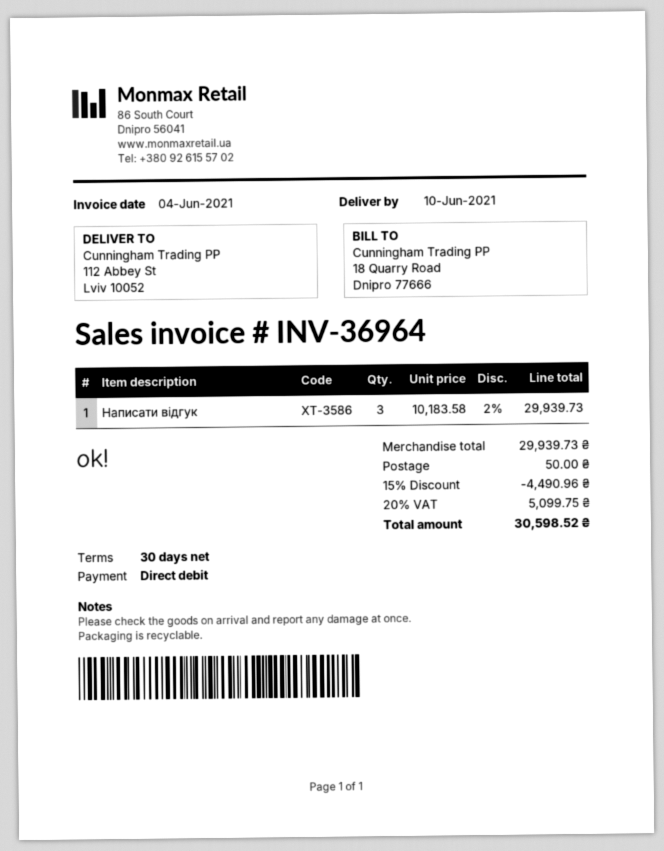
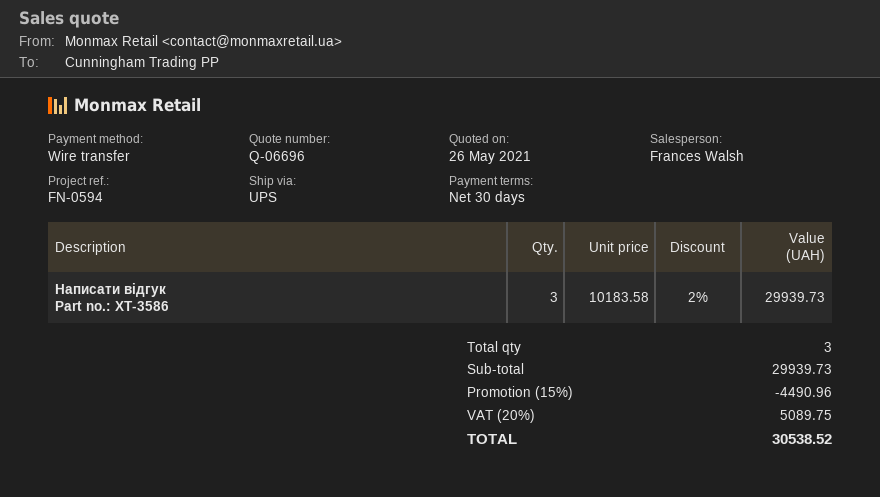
payment method: direct debit -> bank transfer
shipping: 50.00 -> none
tax: 20% = 5099.75 -> 20% = 5089.75
total: 30598.52 -> 30538.52

